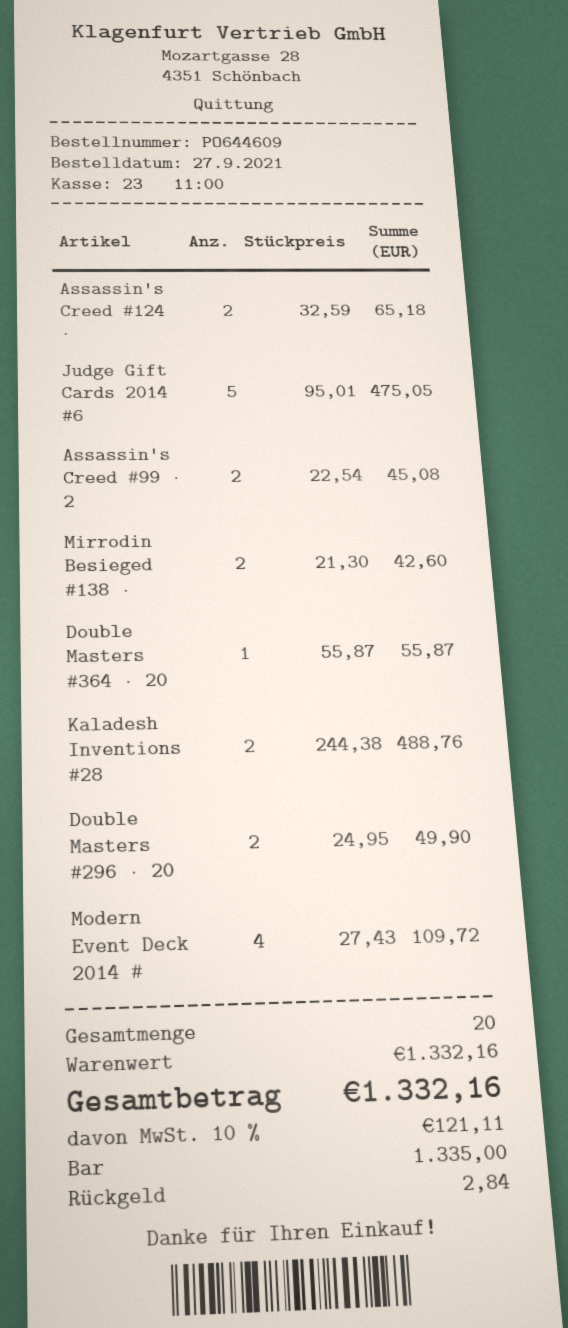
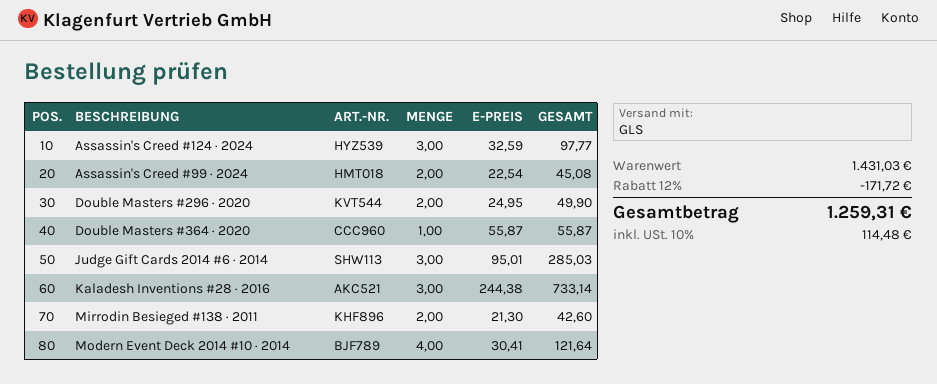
Assassin's Creed #124 ·: 2 x 32.59 = 65.18 -> 3 x 32.59 = 97.77
Judge Gift Cards 2014 #6: 5 x 95.01 = 475.05 -> 3 x 95.01 = 285.03
Kaladesh Inventions #28: 2 x 244.38 = 488.76 -> 3 x 244.38 = 733.14
Modern Event Deck 2014 #: 4 x 27.43 = 109.72 -> 4 x 30.41 = 121.64
subtotal: 1332.16 -> 1431.03
discount: none -> 12% = 171.72
tax: 10% = 121.11 -> 10% = 114.48
total: 1332.16 -> 1259.31

